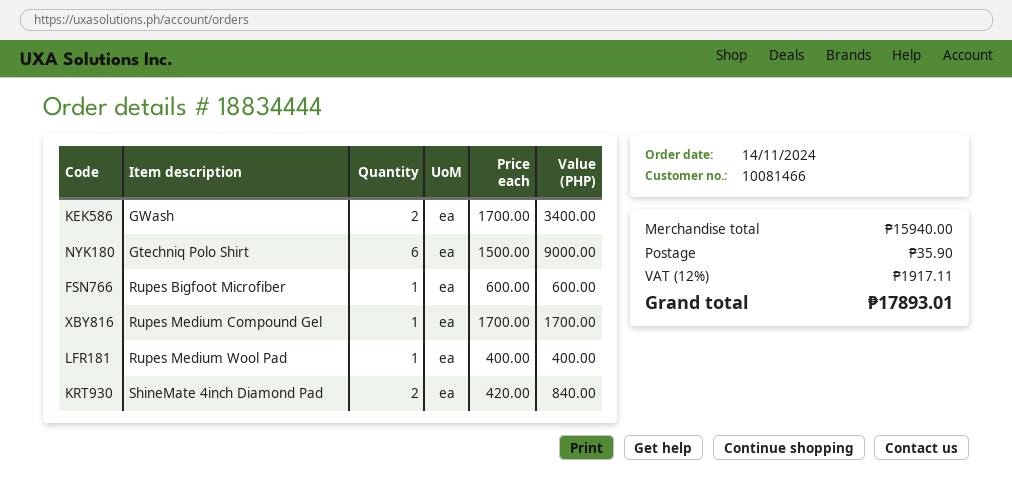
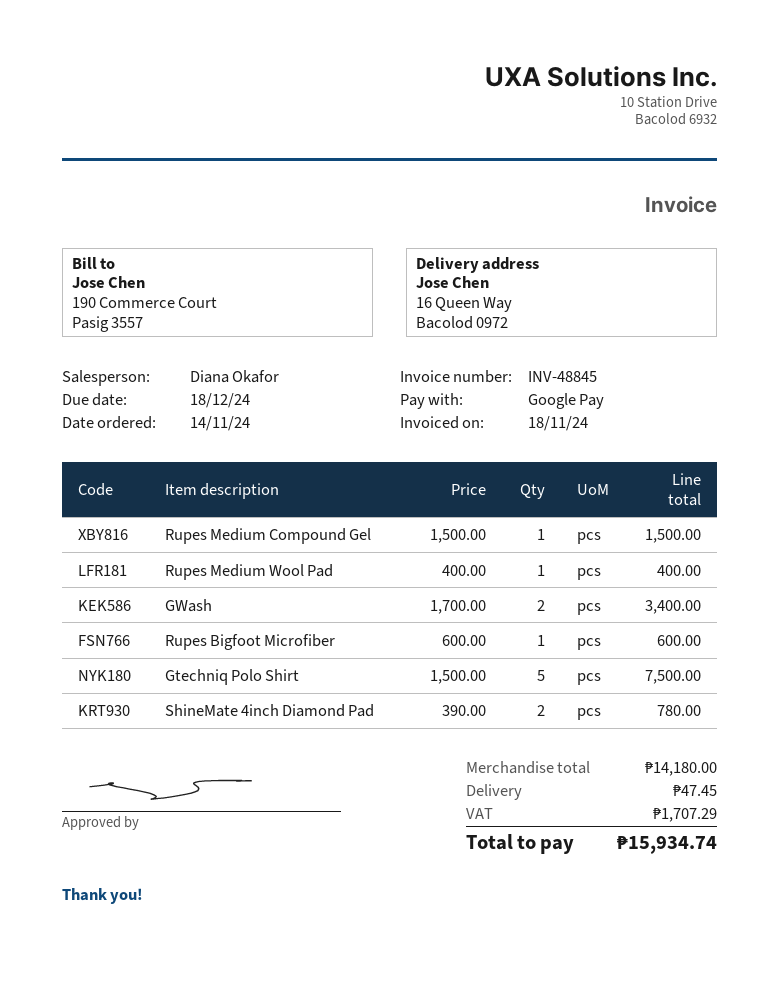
Gtechniq Polo Shirt: 6 x 1500.00 = 9000.00 -> 5 x 1500.00 = 7500.00
Rupes Medium Compound Gel: 1 x 1700.00 = 1700.00 -> 1 x 1500.00 = 1500.00
ShineMate 4inch Diamond Pad: 2 x 420.00 = 840.00 -> 2 x 390.00 = 780.00
subtotal: 15940.00 -> 14180.00
shipping: 35.90 -> 47.45
tax: 1917.11 -> 1707.29
total: 17893.01 -> 15934.74

